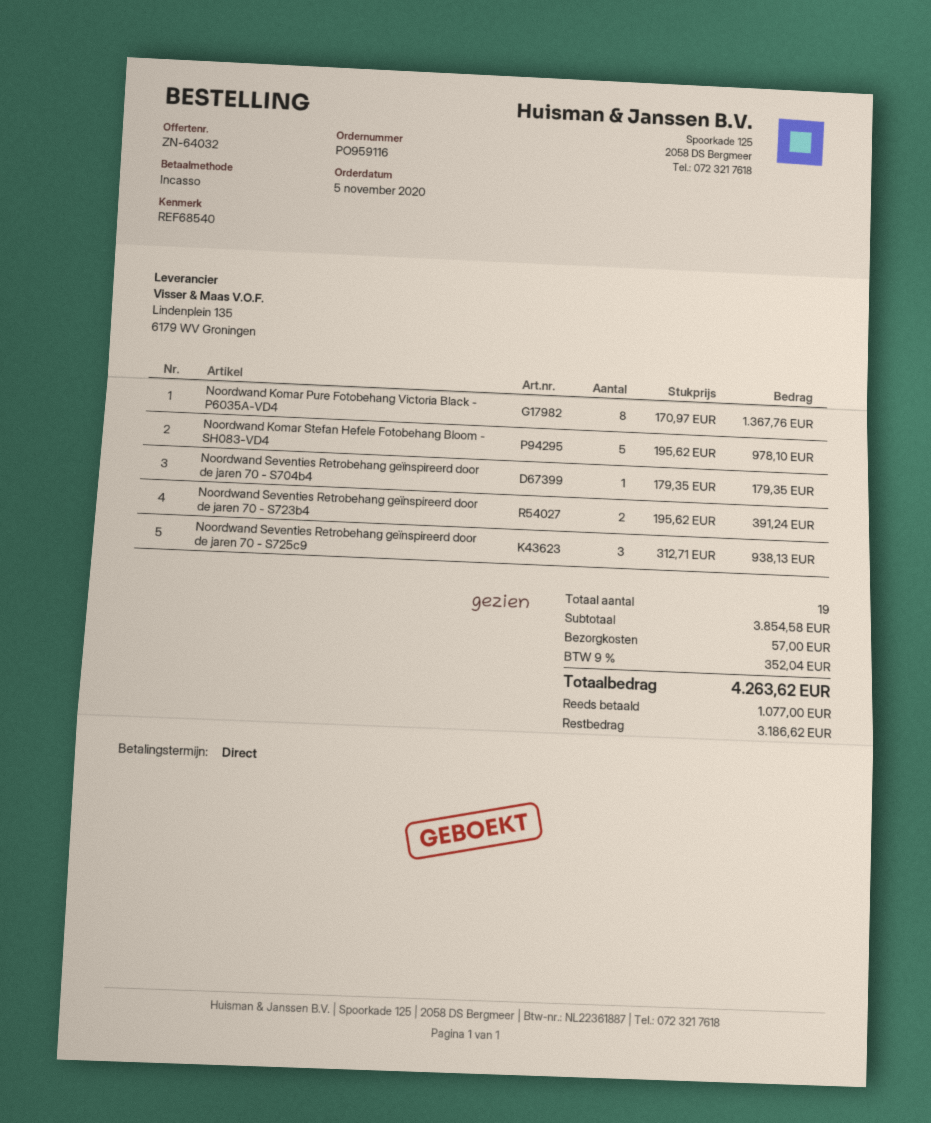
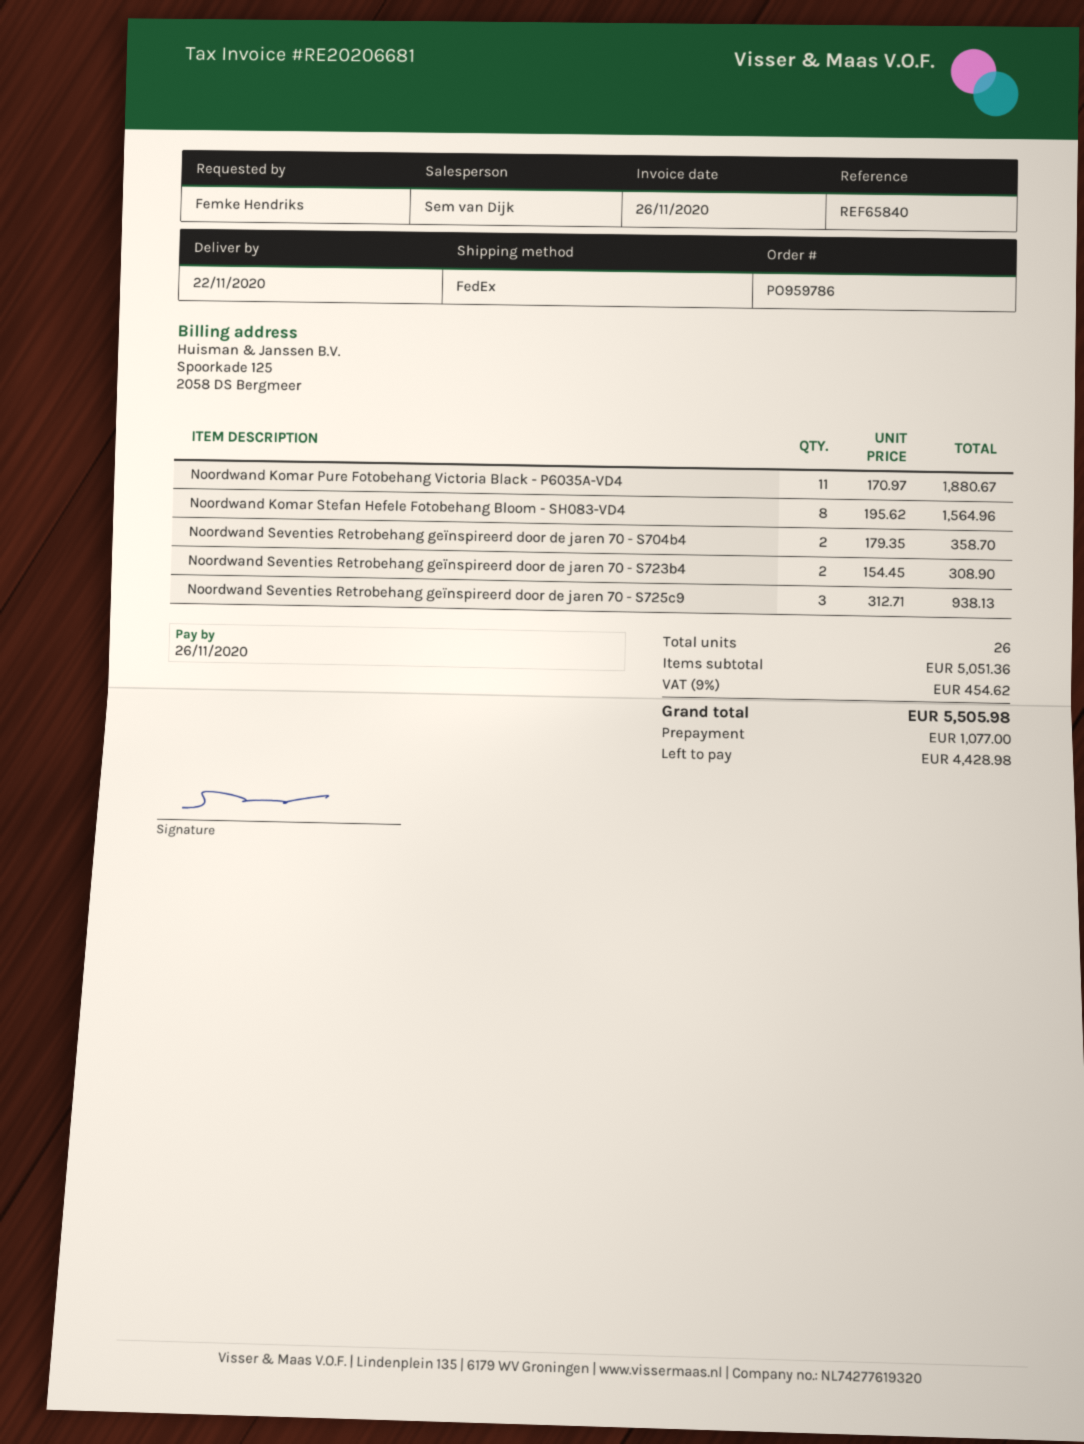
order number: PO959116 -> PO959786
reference: REF68540 -> REF65840
Noordwand Komar Pure Fotobehang Victoria Black - P6035A-VD4: 8 x 170.97 = 1367.76 -> 11 x 170.97 = 1880.67
Noordwand Komar Stefan Hefele Fotobehang Bloom - SH083-VD4: 5 x 195.62 = 978.10 -> 8 x 195.62 = 1564.96
Noordwand Seventies Retrobehang geïnspireerd door de jaren 70 - S704b4: 1 x 179.35 = 179.35 -> 2 x 179.35 = 358.70
Noordwand Seventies Retrobehang geïnspireerd door de jaren 70 - S723b4: 2 x 195.62 = 391.24 -> 2 x 154.45 = 308.90
total quantity: 19 -> 26
subtotal: 3854.58 -> 5051.36
shipping: 57.00 -> none
tax: 9% = 352.04 -> 9% = 454.62
total: 4263.62 -> 5505.98
balance: 3186.62 -> 4428.98

